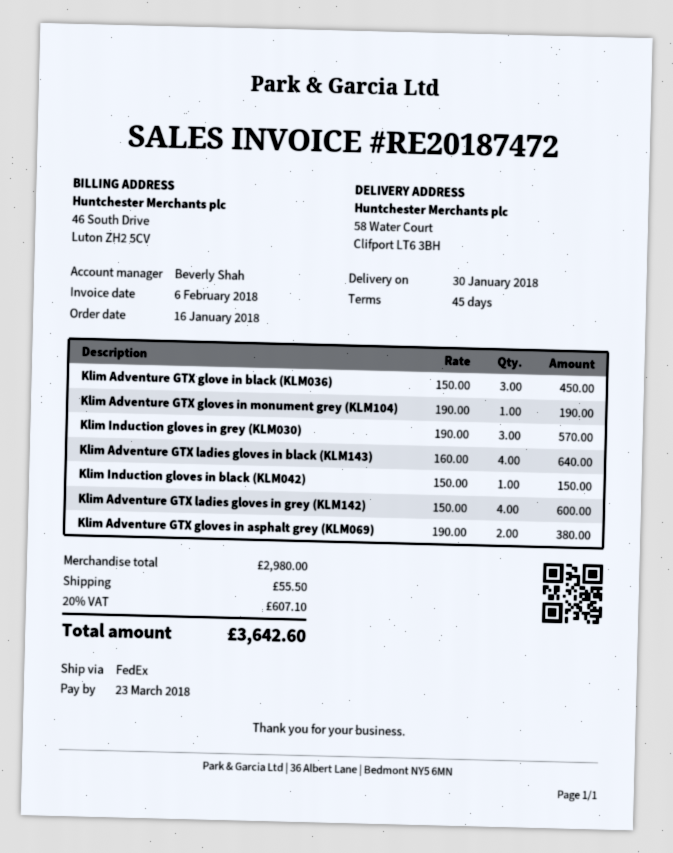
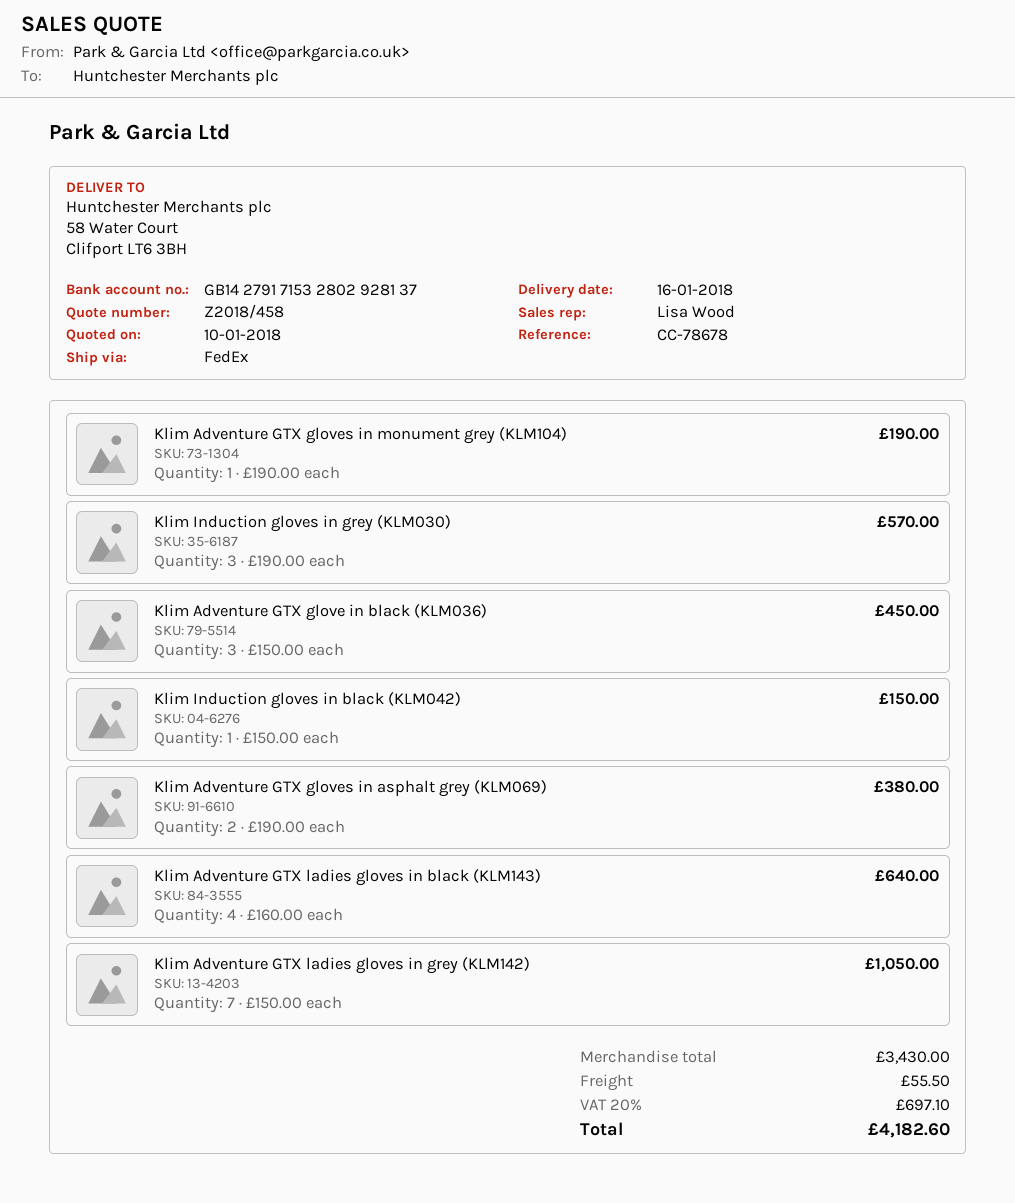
delivery date: 2018-01-30 -> 2018-01-16
sales rep: Beverly Shah -> Lisa Wood
Klim Adventure GTX ladies gloves in grey (KLM142): 4 x 150.00 = 600.00 -> 7 x 150.00 = 1050.00
subtotal: 2980.00 -> 3430.00
tax: 20% = 607.10 -> 20% = 697.10
total: 3642.60 -> 4182.60

